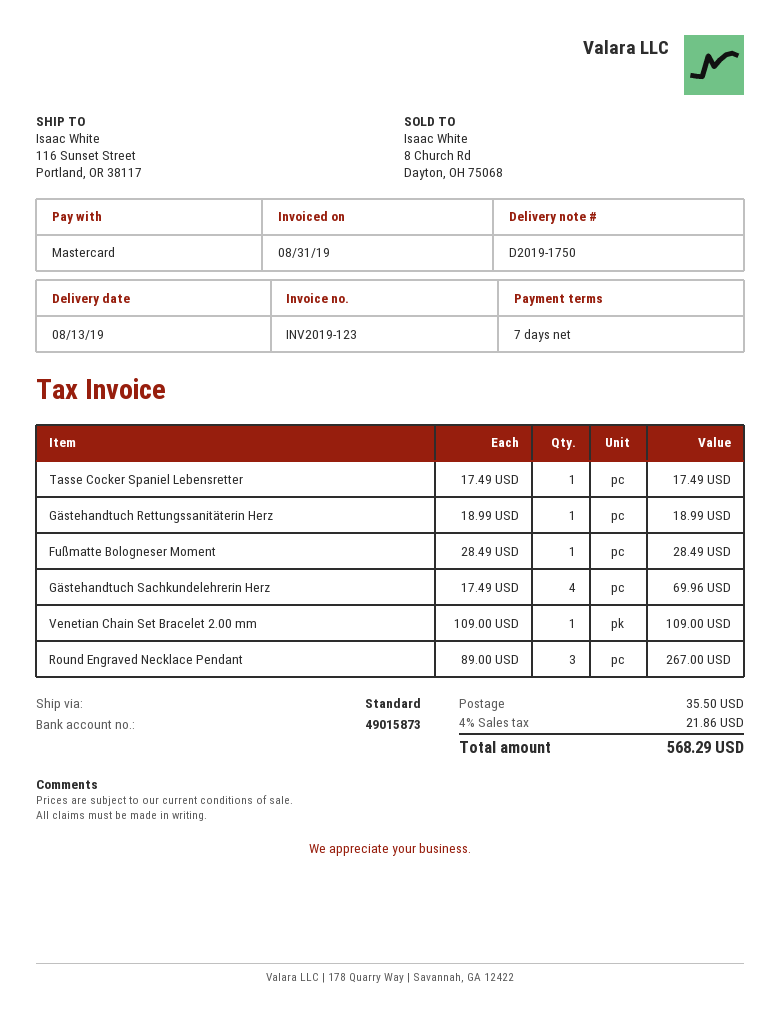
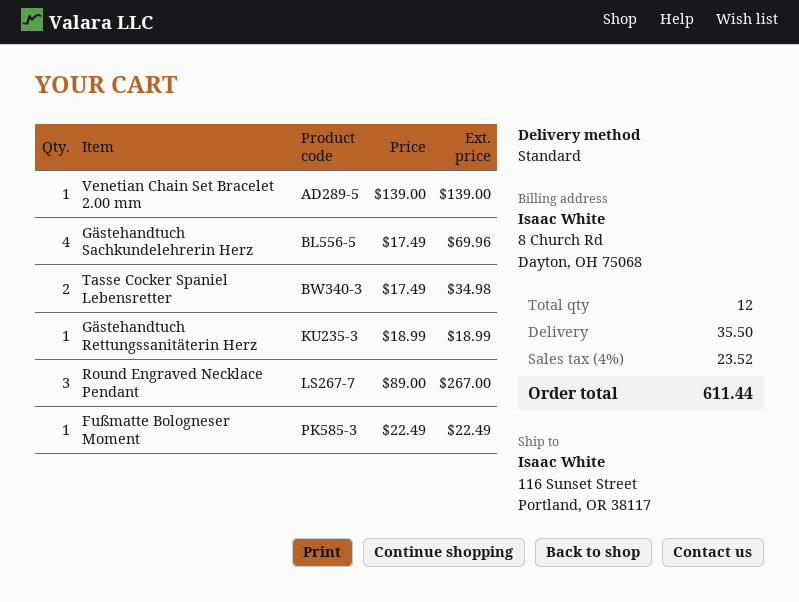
Tasse Cocker Spaniel Lebensretter: 1 x 17.49 = 17.49 -> 2 x 17.49 = 34.98
Fußmatte Bologneser Moment: 1 x 28.49 = 28.49 -> 1 x 22.49 = 22.49
Venetian Chain Set Bracelet 2.00 mm: 1 x 109.00 = 109.00 -> 1 x 139.00 = 139.00
tax: 4% = 21.86 -> 4% = 23.52
total: 568.29 -> 611.44

